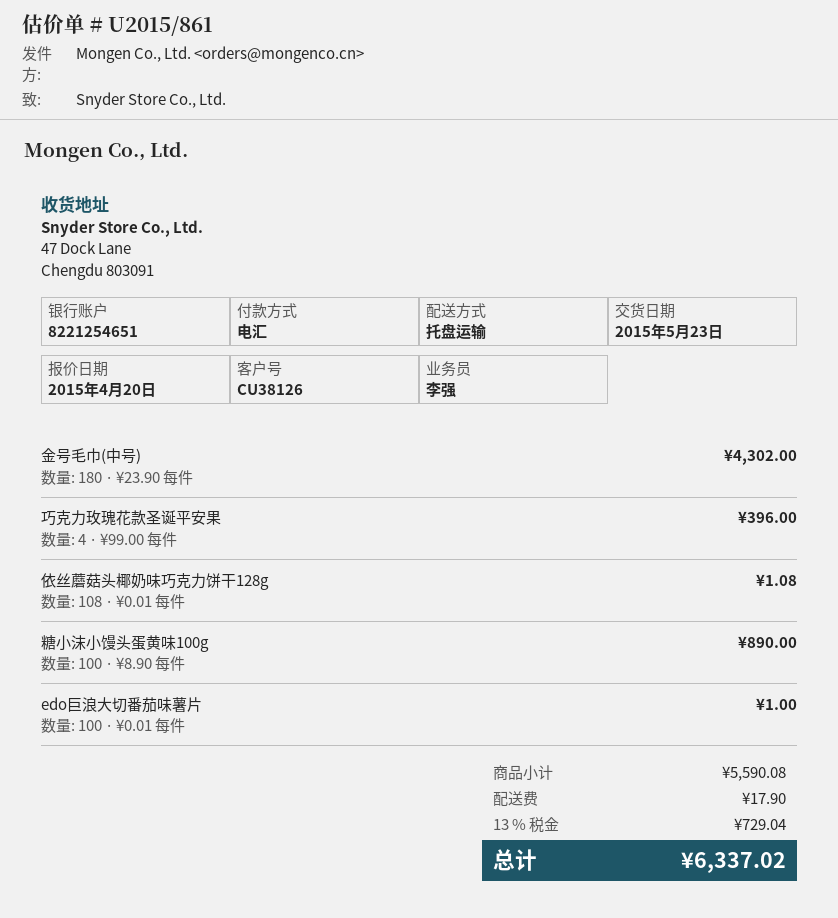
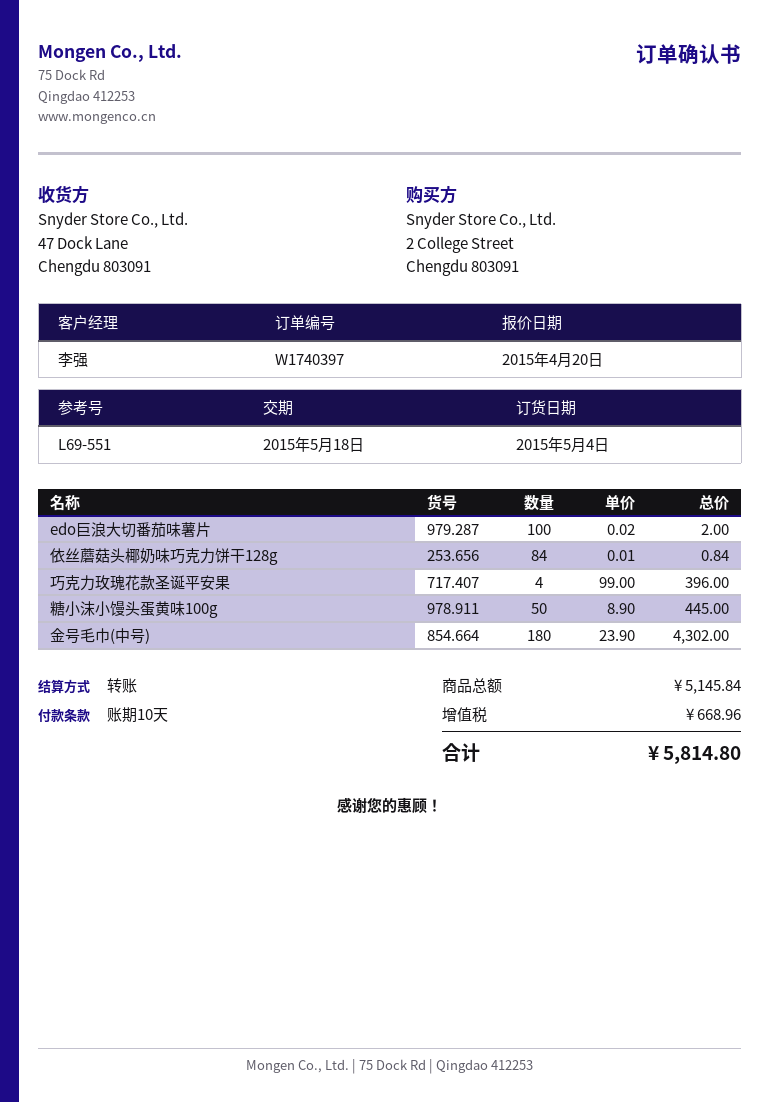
delivery date: 2015-05-23 -> 2015-05-18
依丝蘑菇头椰奶味巧克力饼干128g: 108 x 0.01 = 1.08 -> 84 x 0.01 = 0.84
糖小沫小馒头蛋黄味100g: 100 x 8.90 = 890.00 -> 50 x 8.90 = 445.00
edo巨浪大切番茄味薯片: 100 x 0.01 = 1.00 -> 100 x 0.02 = 2.00
subtotal: 5590.08 -> 5145.84
shipping: 17.90 -> none
tax: 729.04 -> 668.96
total: 6337.02 -> 5814.80

